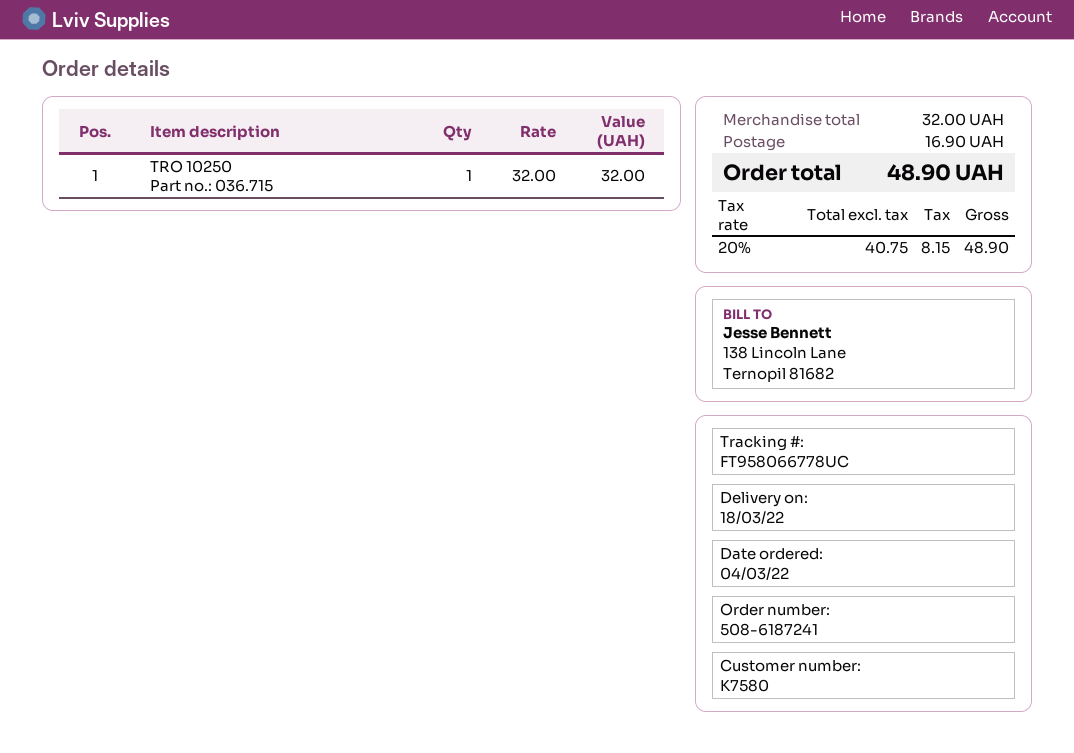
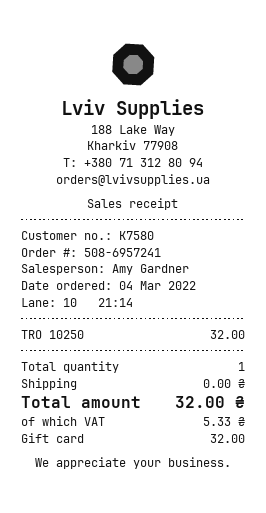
order number: 508-6187241 -> 508-6957241
shipping: 16.90 -> 0.00
tax: 8.15 -> 5.33
total: 48.90 -> 32.00

